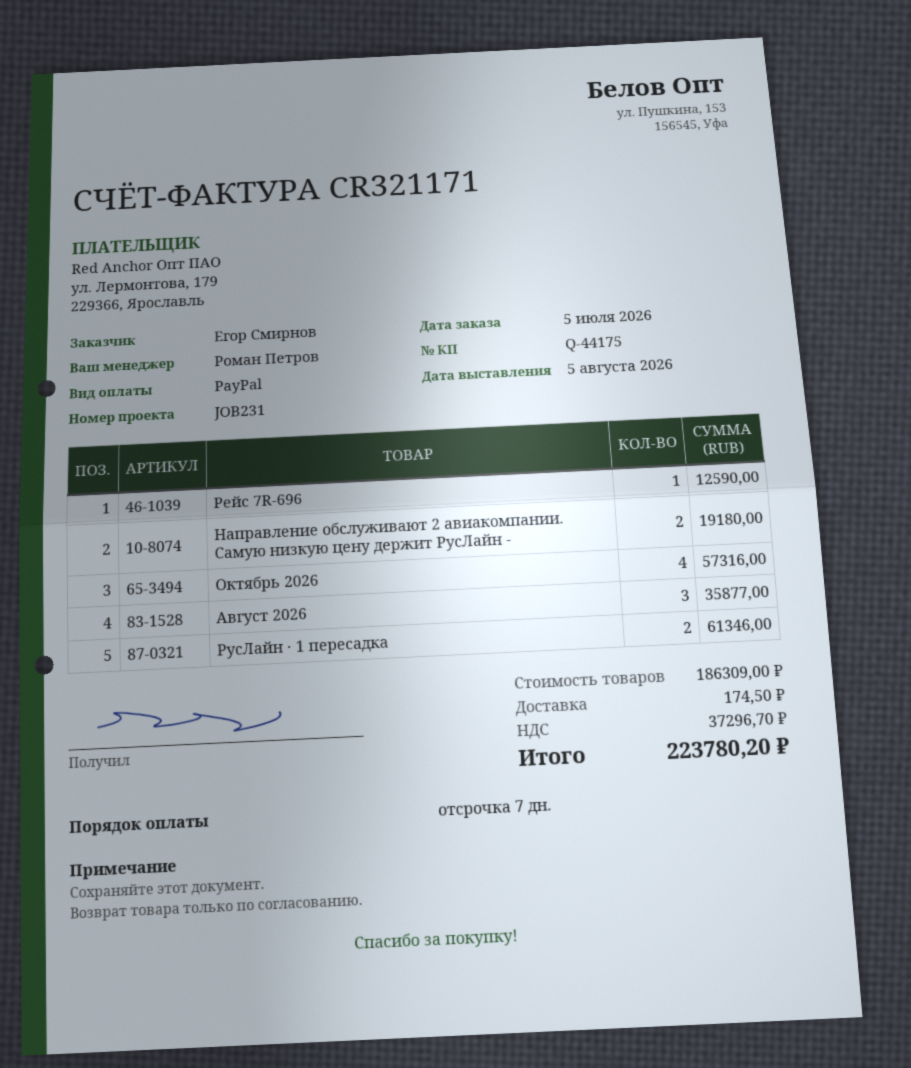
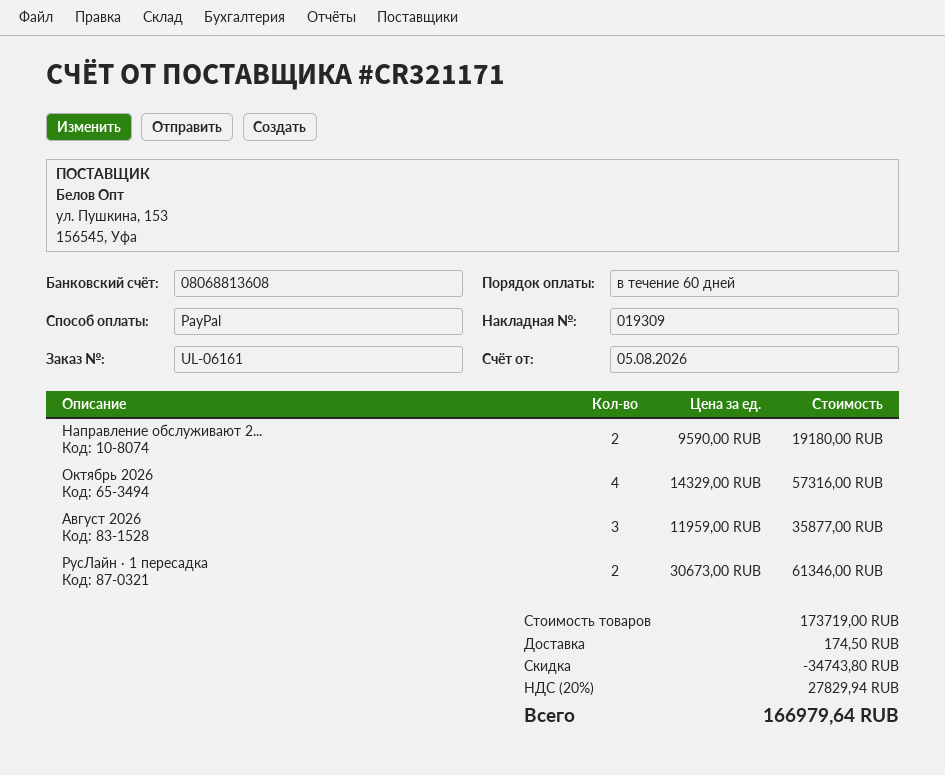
payment terms: 7 days -> 60 days
Рейс 7R-696: 1 for 12590.00 -> none
subtotal: 186309.00 -> 173719.00
discount: none -> 34743.80
tax: 37296.70 -> 27829.94
total: 223780.20 -> 166979.64

